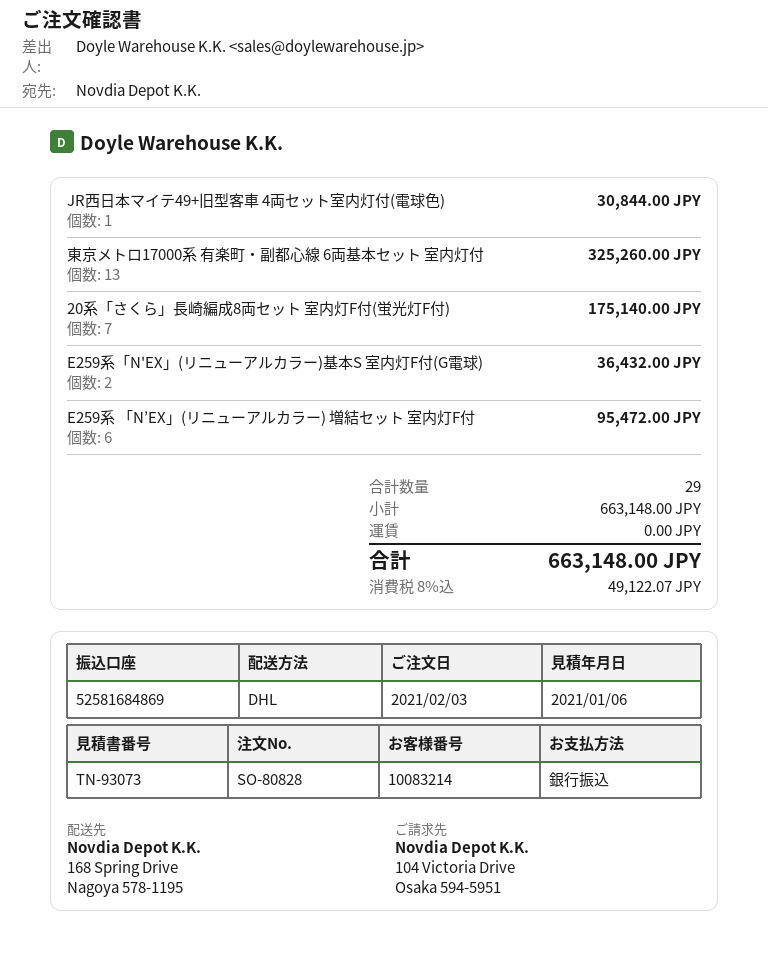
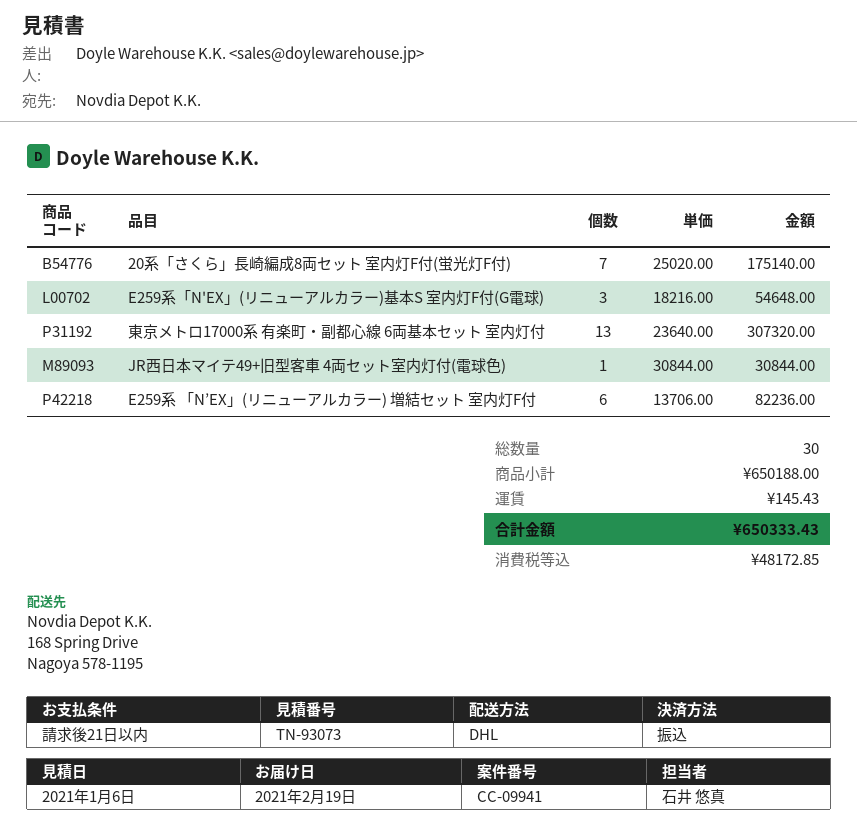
東京メトロ17000系 有楽町・副都心線 6両基本セット 室内灯付: 13 for 325260.00 -> 13 for 307320.00
E259系「N'EX」(リニューアルカラー)基本S 室内灯F付(G電球): 2 for 36432.00 -> 3 for 54648.00
E259系 「N’EX」(リニューアルカラー) 増結セット 室内灯F付: 6 for 95472.00 -> 6 for 82236.00
total quantity: 29 -> 30
subtotal: 663148.00 -> 650188.00
shipping: 0.00 -> 145.43
tax: 49122.07 -> 48172.85
total: 663148.00 -> 650333.43

